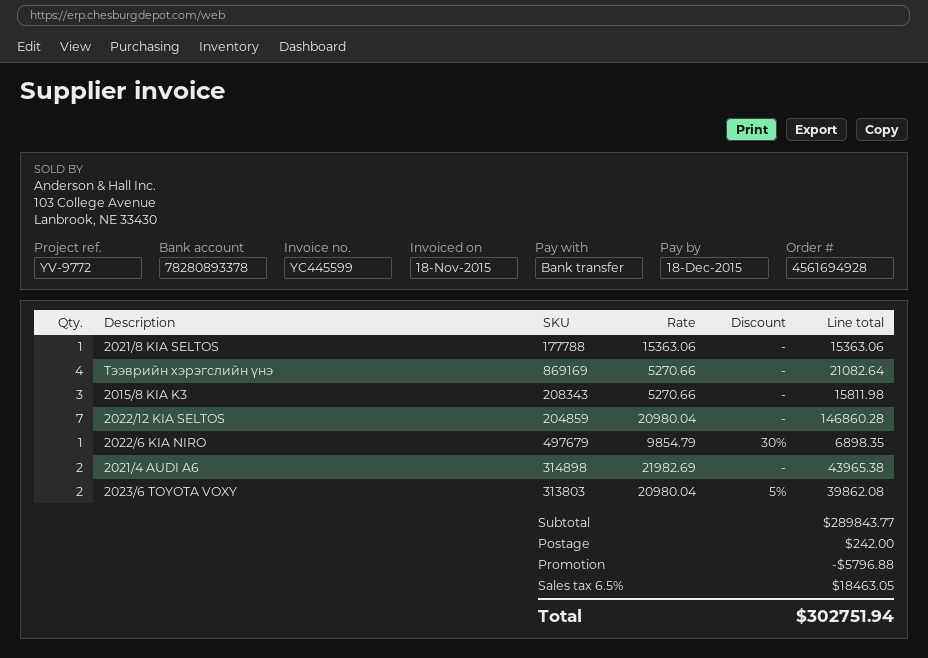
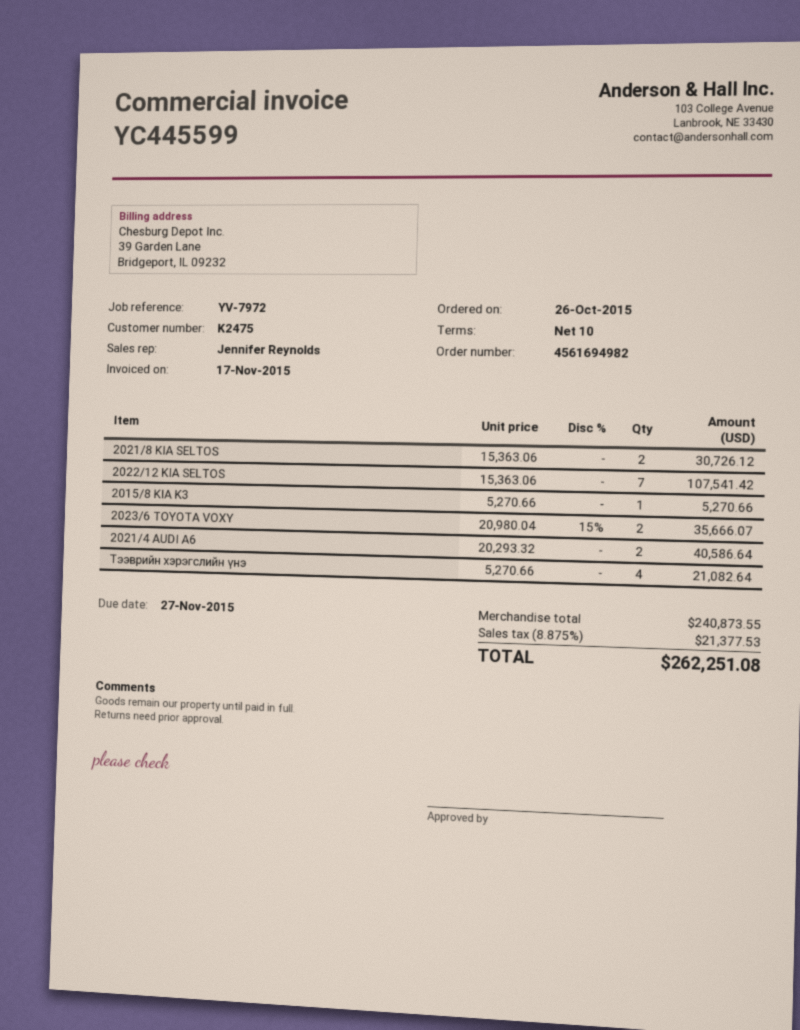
order number: 4561694928 -> 4561694982
invoice date: 2015-11-18 -> 2015-11-17
due date: 2015-12-18 -> 2015-11-27
reference: YV-9772 -> YV-7972
2021/8 KIA SELTOS: 1 x 15363.06 = 15363.06 -> 2 x 15363.06 = 30726.12
2015/8 KIA K3: 3 x 5270.66 = 15811.98 -> 1 x 5270.66 = 5270.66
2022/12 KIA SELTOS: 7 x 20980.04 = 146860.28 -> 7 x 15363.06 = 107541.42
2022/6 KIA NIRO: 1 x 9854.79 - 30% = 6898.35 -> none
2021/4 AUDI A6: 2 x 21982.69 = 43965.38 -> 2 x 20293.32 = 40586.64
2023/6 TOYOTA VOXY: 2 x 20980.04 - 5% = 39862.08 -> 2 x 20980.04 - 15% = 35666.07
subtotal: 289843.77 -> 240873.55
discount: 5796.88 -> none
shipping: 242.00 -> none
tax: 6.5% = 18463.05 -> 8.875% = 21377.53
total: 302751.94 -> 262251.08

